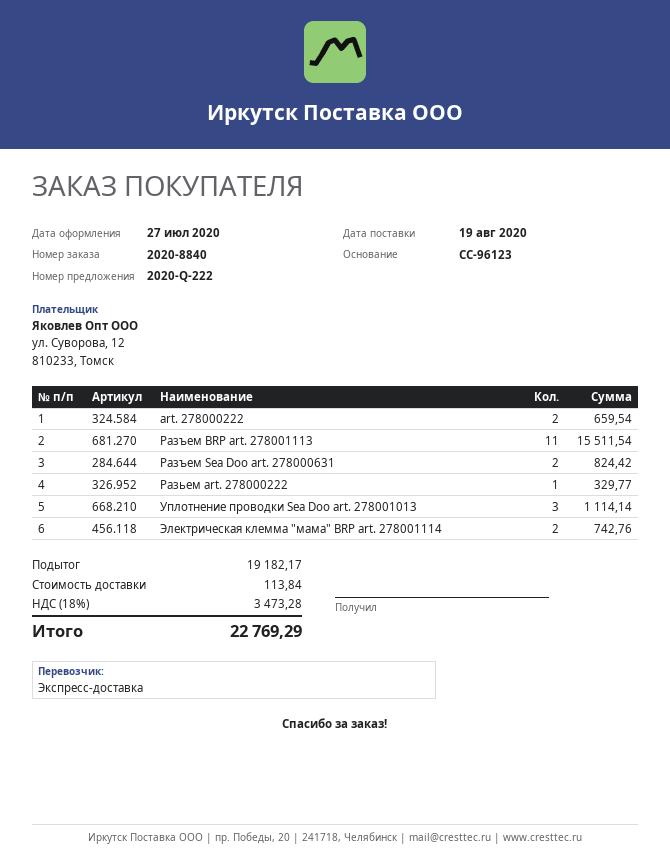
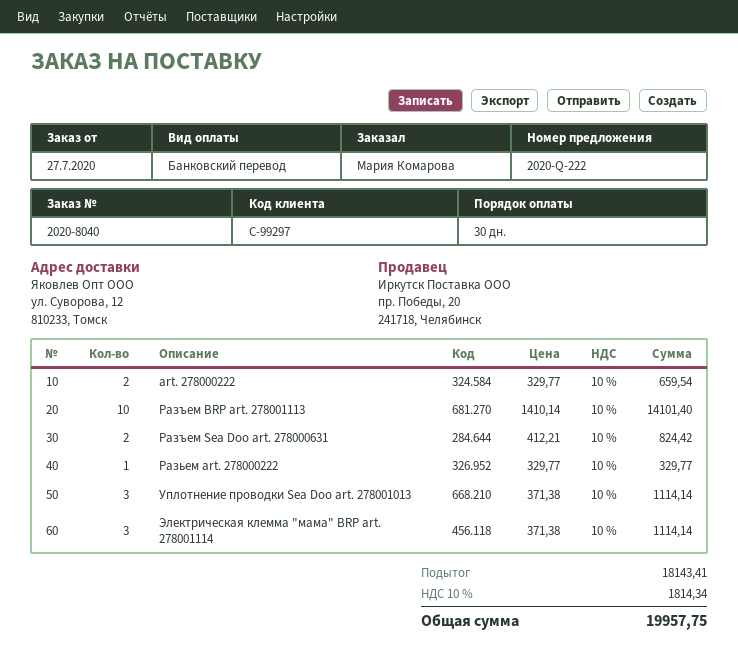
order number: 2020-8840 -> 2020-8040
Разъем BRP art. 278001113: 11 for 15511.54 -> 10 for 14101.40
Электрическая клемма "мама" BRP art. 278001114: 2 for 742.76 -> 3 for 1114.14
subtotal: 19182.17 -> 18143.41
shipping: 113.84 -> none
tax: 18% = 3473.28 -> 10% = 1814.34
total: 22769.29 -> 19957.75

